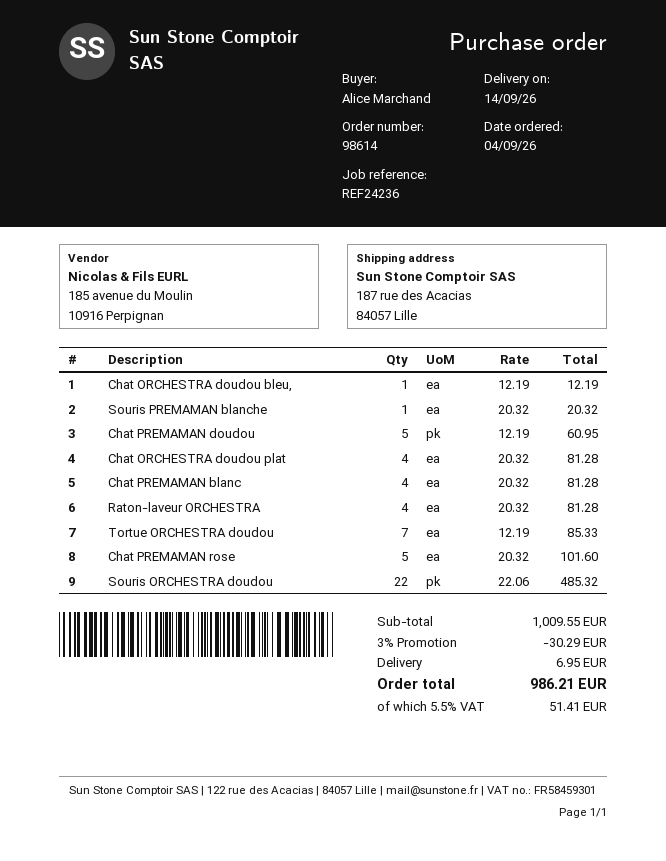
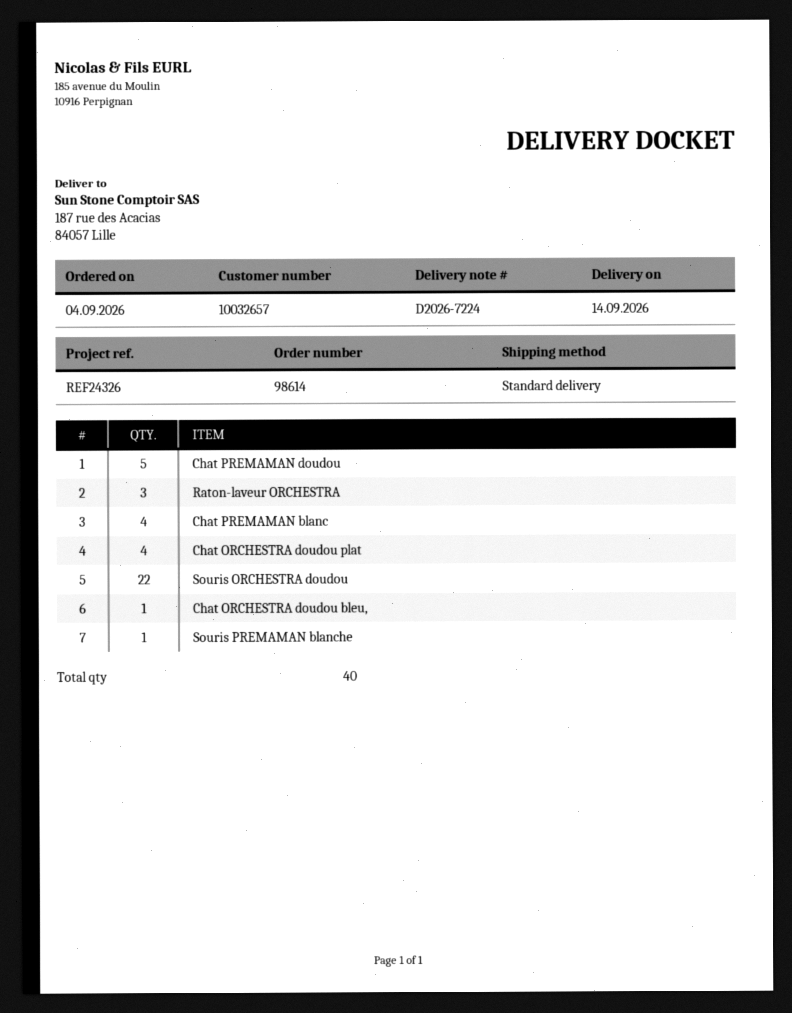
reference: REF24236 -> REF24326
Raton-laveur ORCHESTRA: 4 -> 3
Tortue ORCHESTRA doudou: 7 -> none
Chat PREMAMAN rose: 5 -> none

